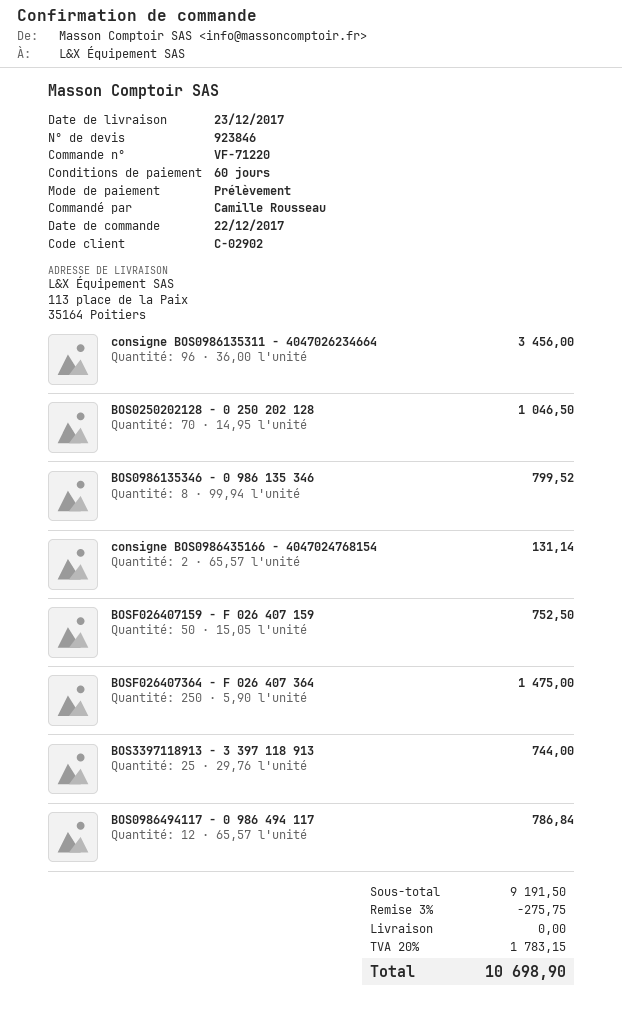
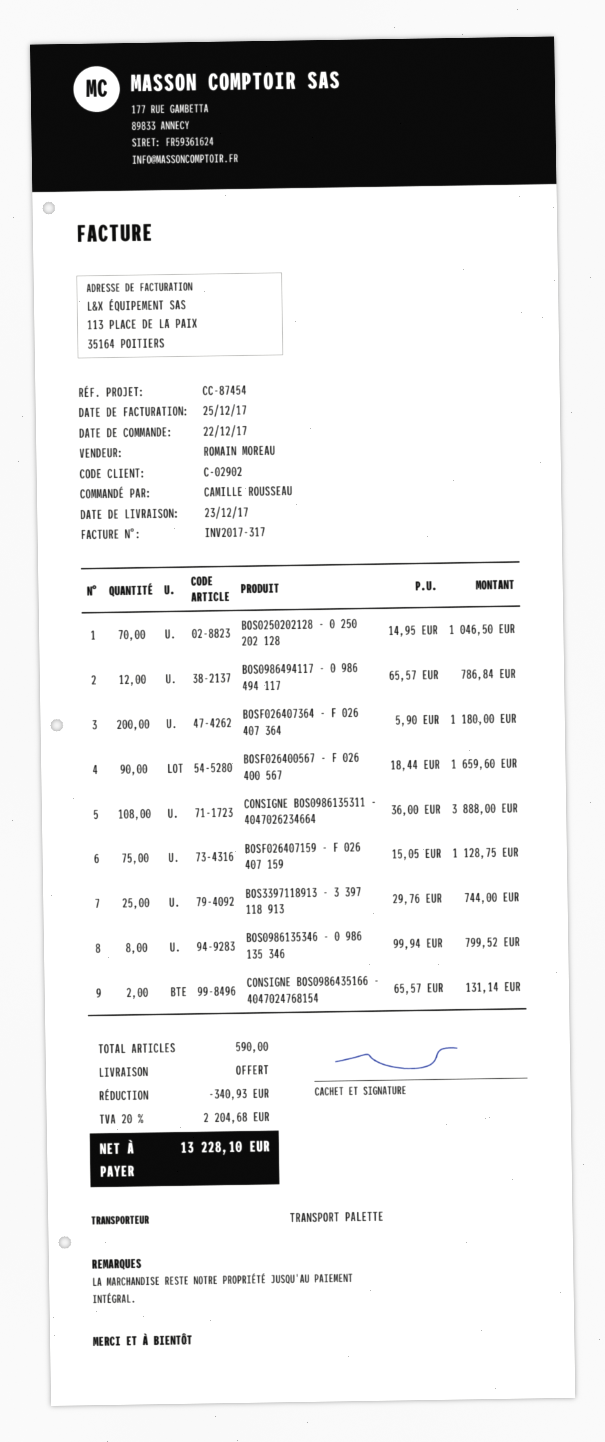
consigne BOS0986135311 - 4047026234664: 96 x 36.00 = 3456.00 -> 108 x 36.00 = 3888.00
BOSF026407159 - F 026 407 159: 50 x 15.05 = 752.50 -> 75 x 15.05 = 1128.75
BOSF026407364 - F 026 407 364: 250 x 5.90 = 1475.00 -> 200 x 5.90 = 1180.00
BOSF026400567 - F 026 400 567: none -> 90 x 18.44 = 1659.60
discount: 275.75 -> 340.93
tax: 20% = 1783.15 -> 20% = 2204.68
total: 10698.90 -> 13228.10

